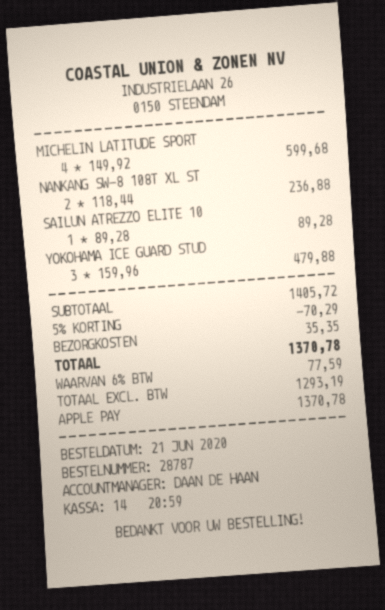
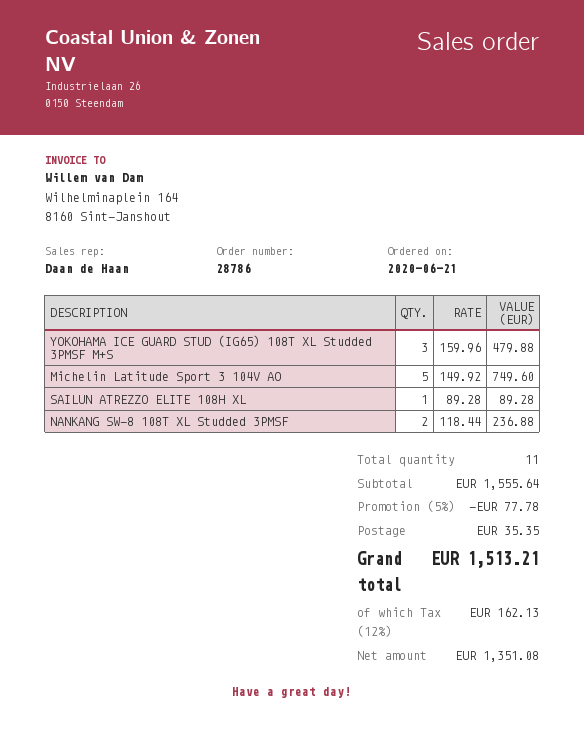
order number: 28787 -> 28786
MICHELIN LATITUDE SPORT: 4 x 149.92 = 599.68 -> 5 x 149.92 = 749.60
subtotal: 1405.72 -> 1555.64
discount: 5% = 70.29 -> 5% = 77.78
net: 1293.19 -> 1351.08
tax: 6% = 77.59 -> 12% = 162.13
total: 1370.78 -> 1513.21

